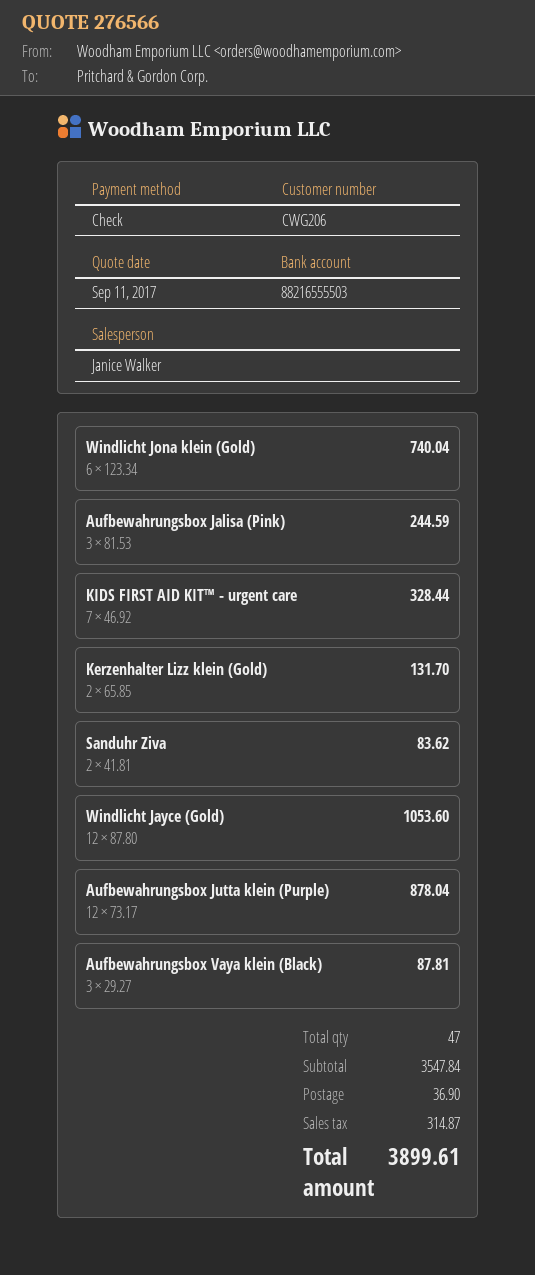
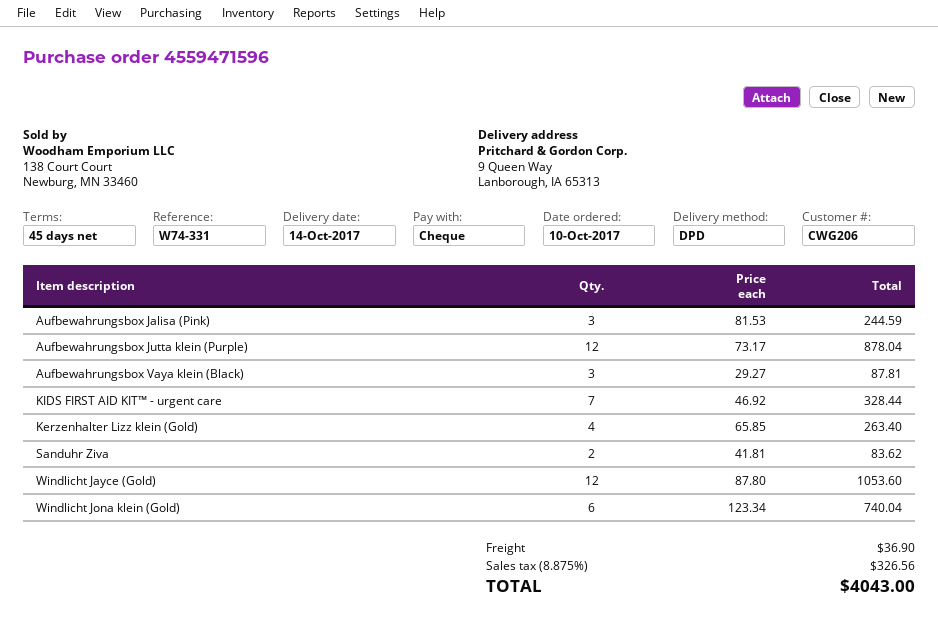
Kerzenhalter Lizz klein (Gold): 2 x 65.85 = 131.70 -> 4 x 65.85 = 263.40
tax: 314.87 -> 326.56
total: 3899.61 -> 4043.00

